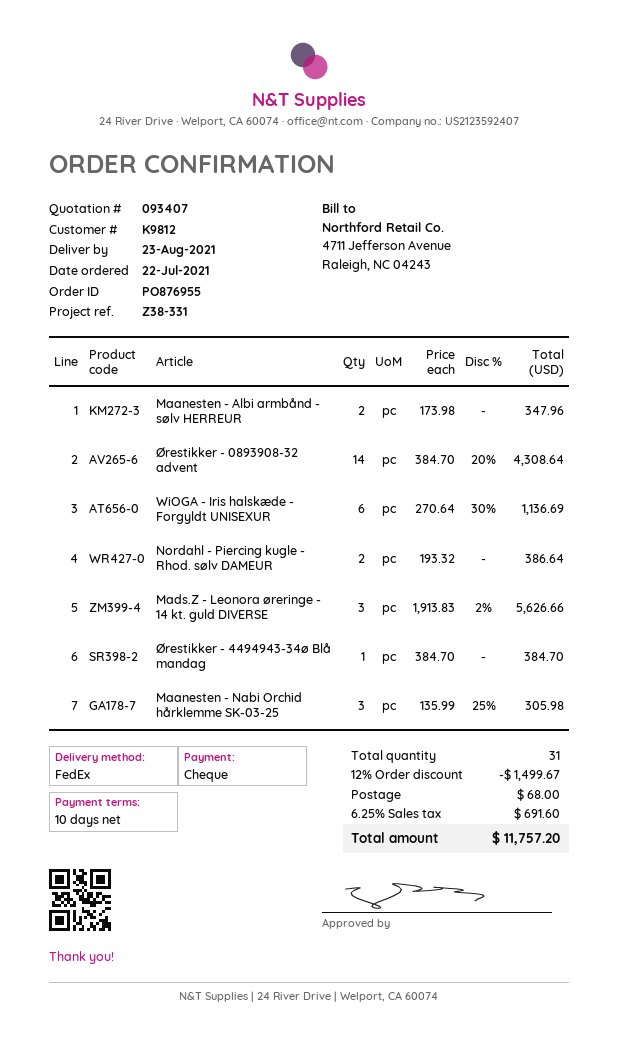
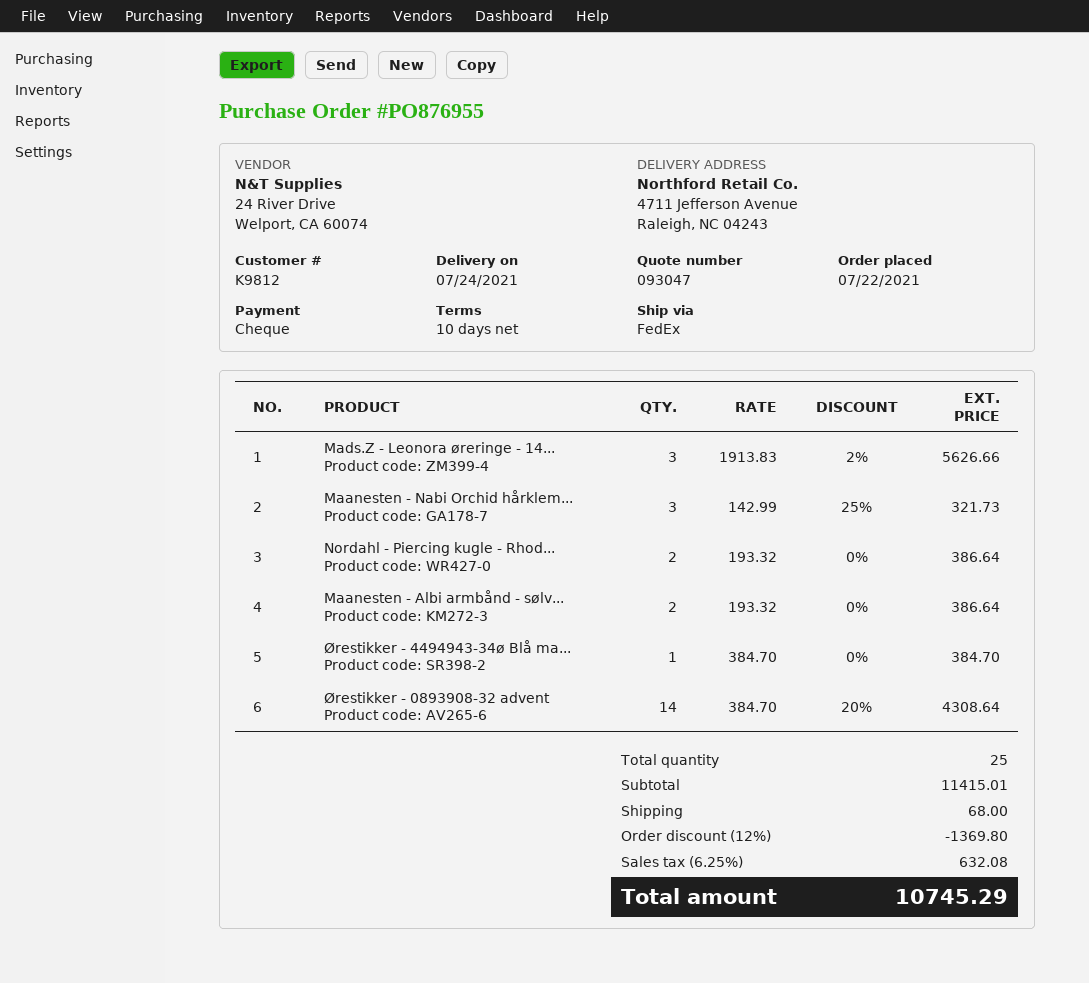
quote number: 093407 -> 093047
delivery date: 2021-08-23 -> 2021-07-24
Maanesten - Albi armbånd - sølv HERREUR: 2 x 173.98 = 347.96 -> 2 x 193.32 = 386.64
WiOGA - Iris halskæde - Forgyldt UNISEXUR: 6 x 270.64 - 30% = 1136.69 -> none
Maanesten - Nabi Orchid hårklemme SK-03-25: 3 x 135.99 - 25% = 305.98 -> 3 x 142.99 - 25% = 321.73
total quantity: 31 -> 25
discount: 12% = 1499.67 -> 12% = 1369.80
tax: 6.25% = 691.60 -> 6.25% = 632.08
total: 11757.20 -> 10745.29

